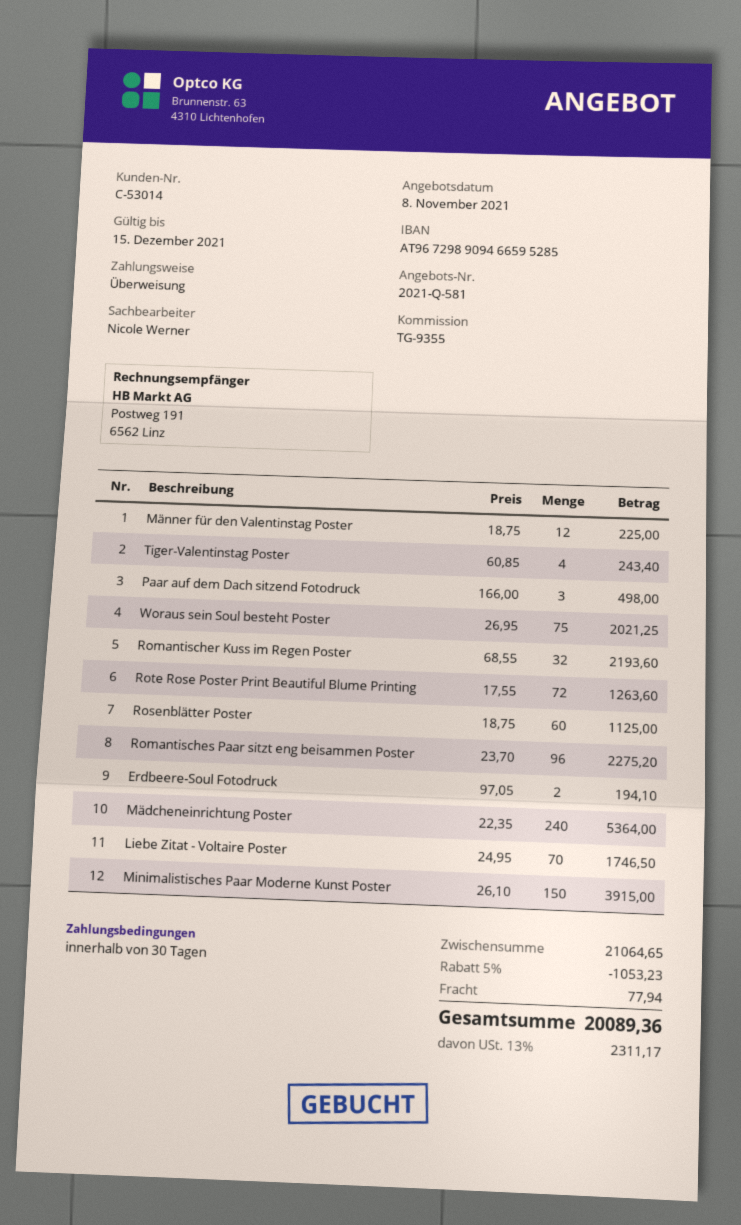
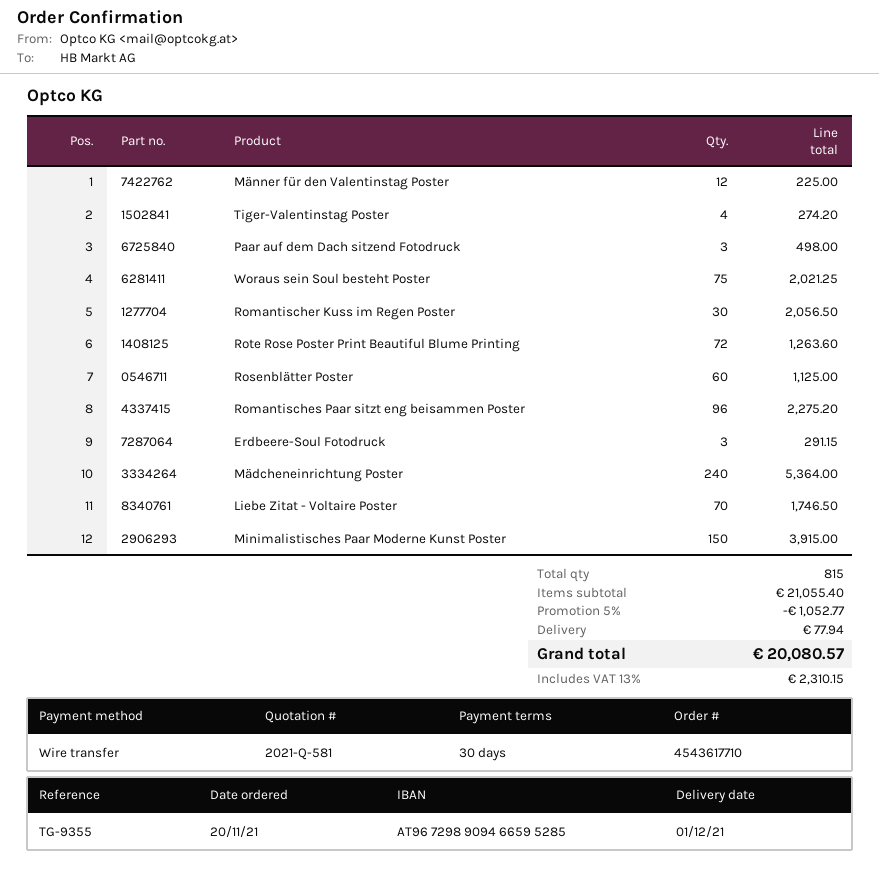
Tiger-Valentinstag Poster: 4 for 243.40 -> 4 for 274.20
Romantischer Kuss im Regen Poster: 32 for 2193.60 -> 30 for 2056.50
Erdbeere-Soul Fotodruck: 2 for 194.10 -> 3 for 291.15
subtotal: 21064.65 -> 21055.40
discount: 5% = 1053.23 -> 5% = 1052.77
tax: 13% = 2311.17 -> 13% = 2310.15
total: 20089.36 -> 20080.57

